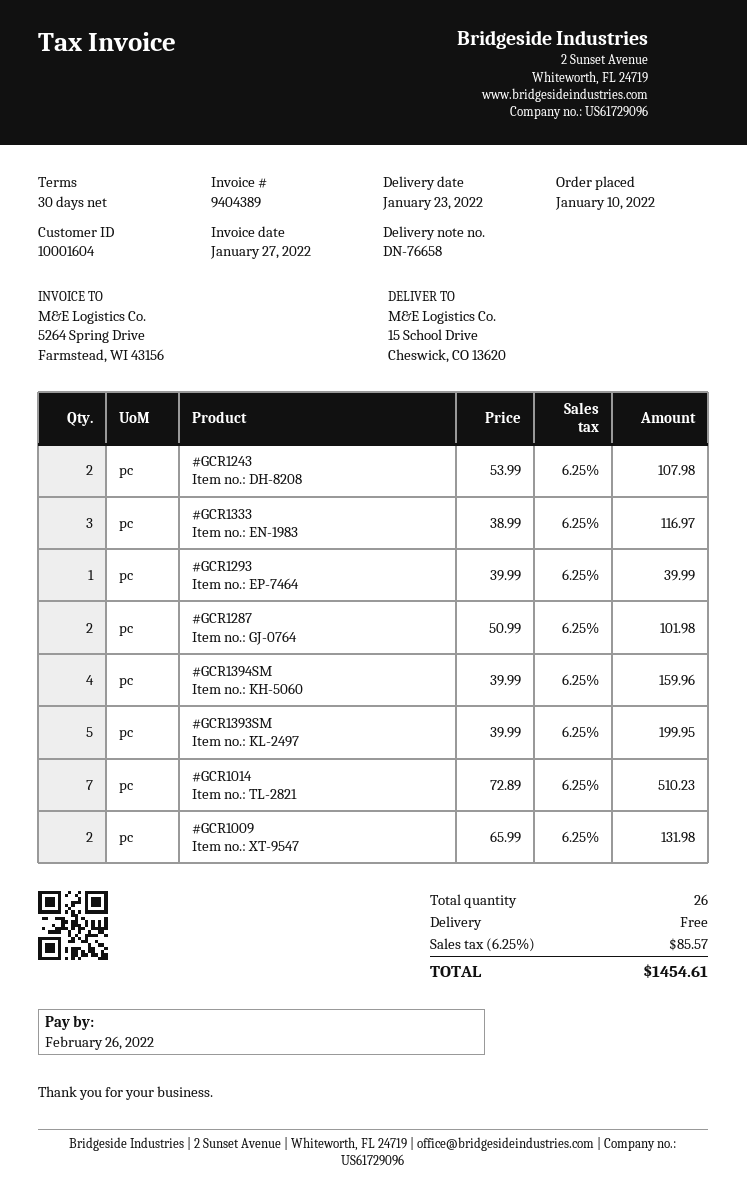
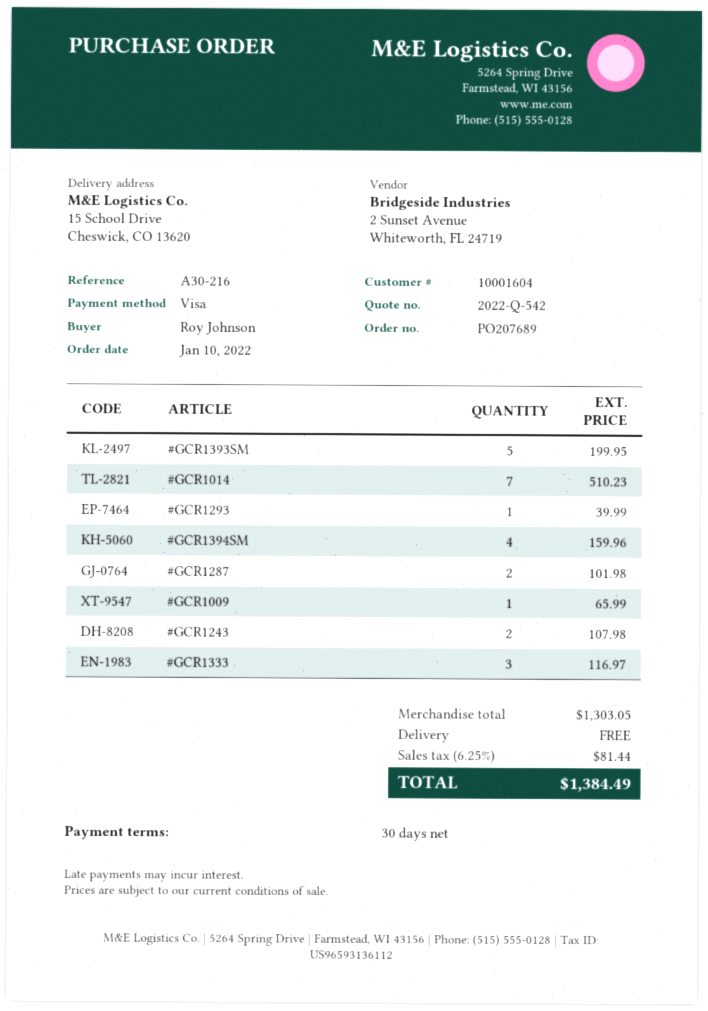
#GCR1009: 2 for 131.98 -> 1 for 65.99
tax: 6.25% = 85.57 -> 6.25% = 81.44
total: 1454.61 -> 1384.49

